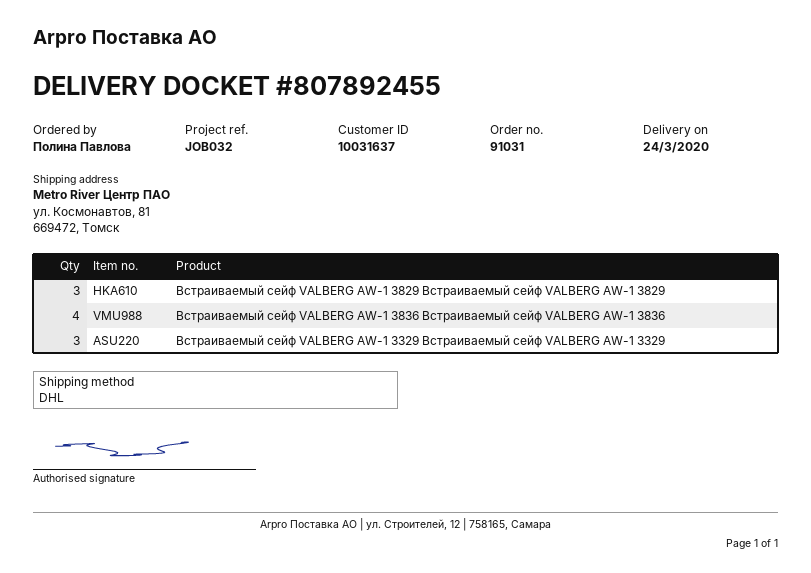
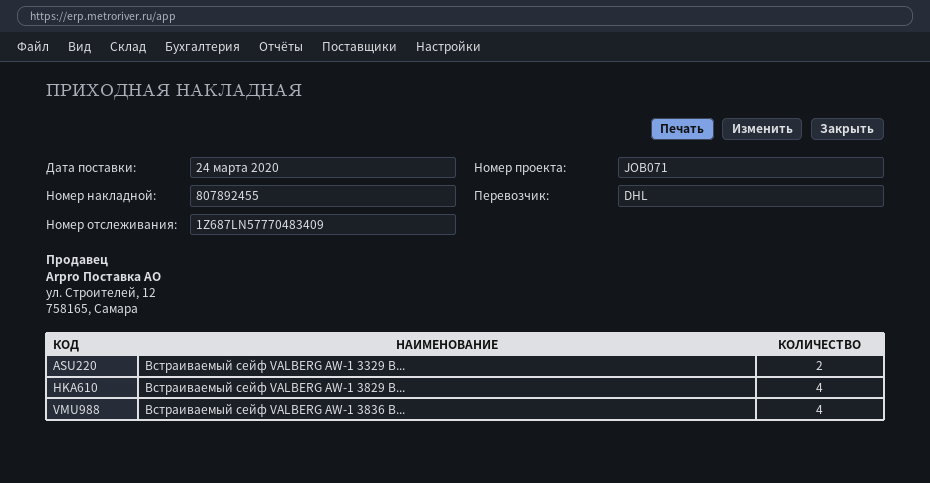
reference: JOB032 -> JOB071
Встраиваемый сейф VALBERG AW-1 3829 Встраиваемый сейф VALBERG AW-1 3829: 3 -> 4
Встраиваемый сейф VALBERG AW-1 3329 Встраиваемый сейф VALBERG AW-1 3329: 3 -> 2

